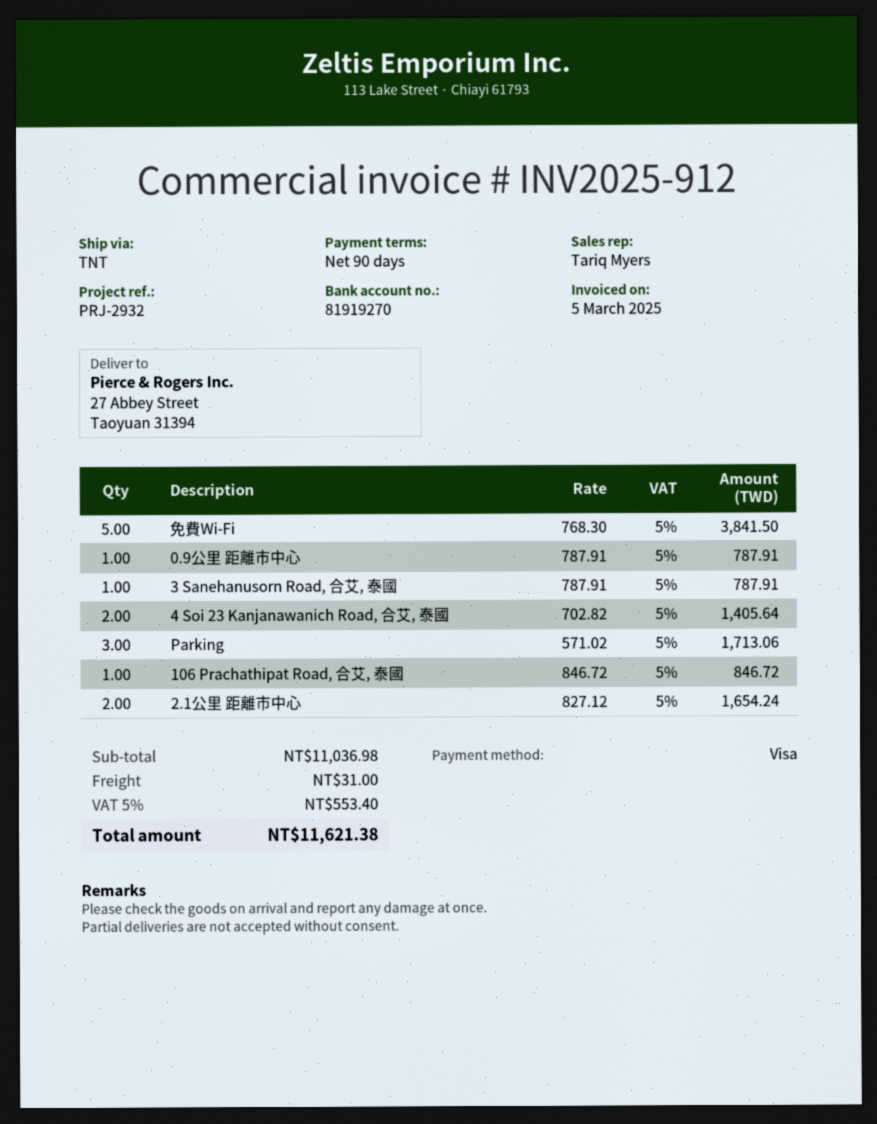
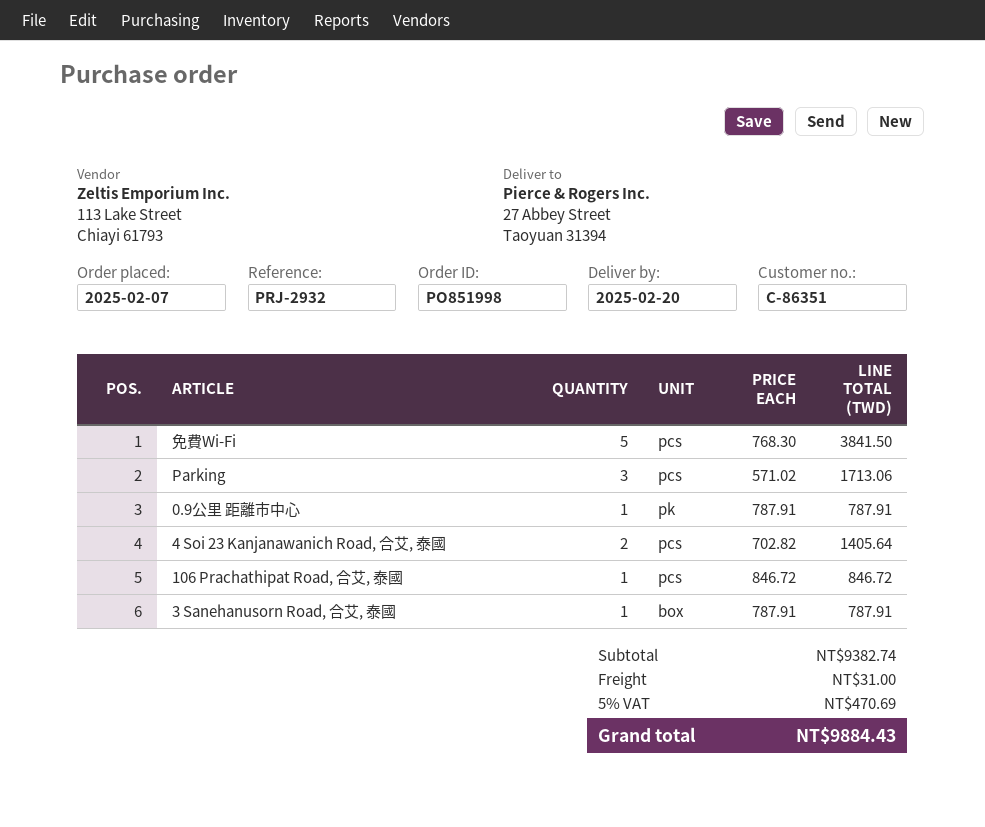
2.1公里 距離市中心: 2 x 827.12 = 1654.24 -> none
subtotal: 11036.98 -> 9382.74
tax: 5% = 553.40 -> 5% = 470.69
total: 11621.38 -> 9884.43

